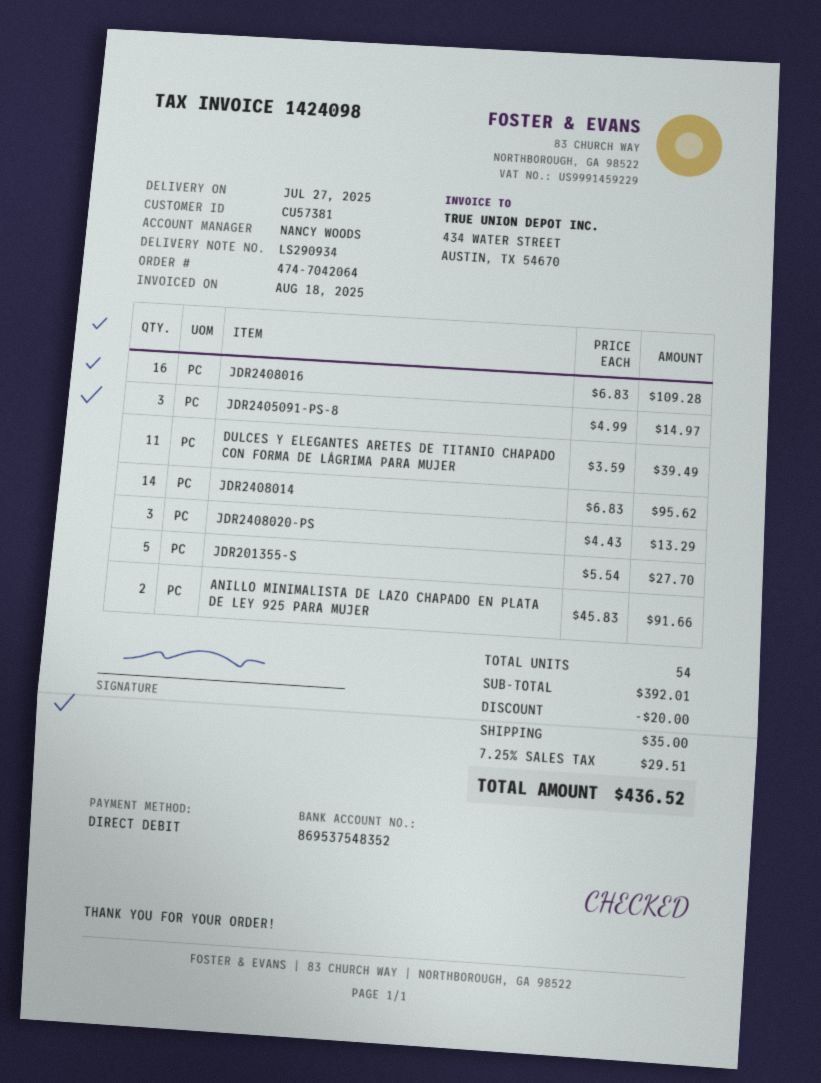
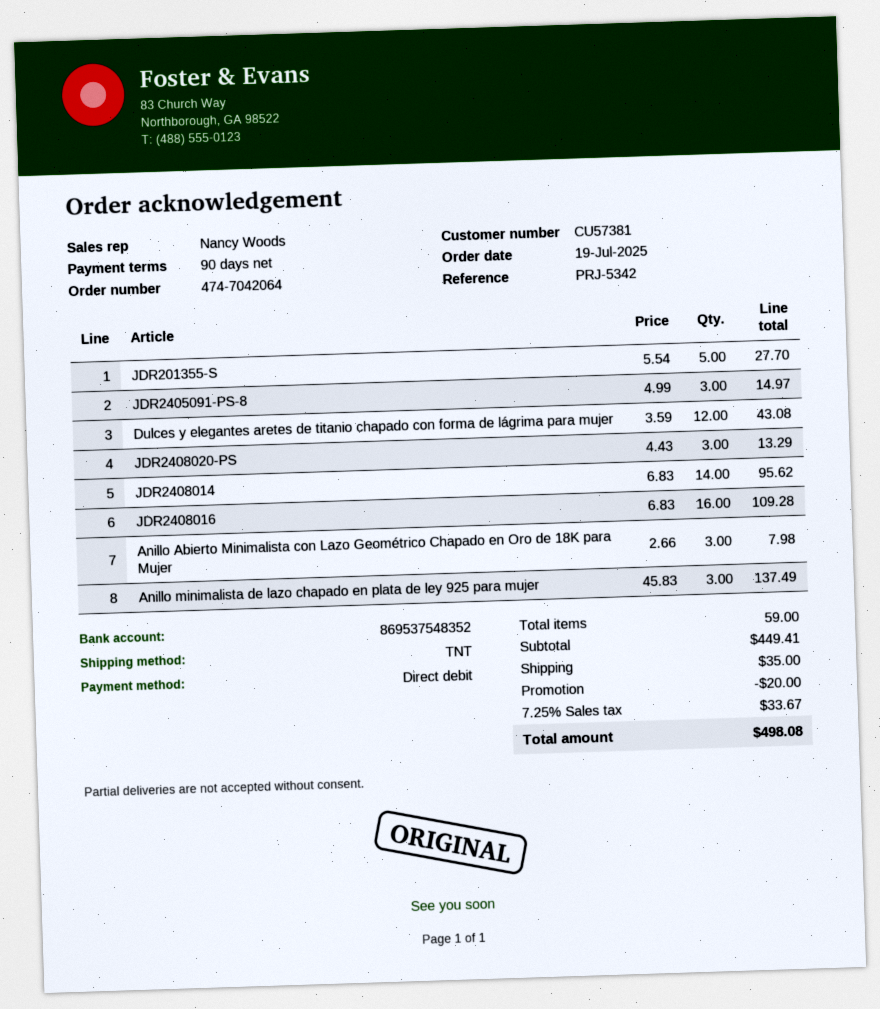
DULCES Y ELEGANTES ARETES DE TITANIO CHAPADO CON FORMA DE LÁGRIMA PARA MUJER: 11 x 3.59 = 39.49 -> 12 x 3.59 = 43.08
ANILLO MINIMALISTA DE LAZO CHAPADO EN PLATA DE LEY 925 PARA MUJER: 2 x 45.83 = 91.66 -> 3 x 45.83 = 137.49
Anillo Abierto Minimalista con Lazo Geométrico Chapado en Oro de 18K para Mujer: none -> 3 x 2.66 = 7.98
total quantity: 54 -> 59
subtotal: 392.01 -> 449.41
tax: 7.25% = 29.51 -> 7.25% = 33.67
total: 436.52 -> 498.08

